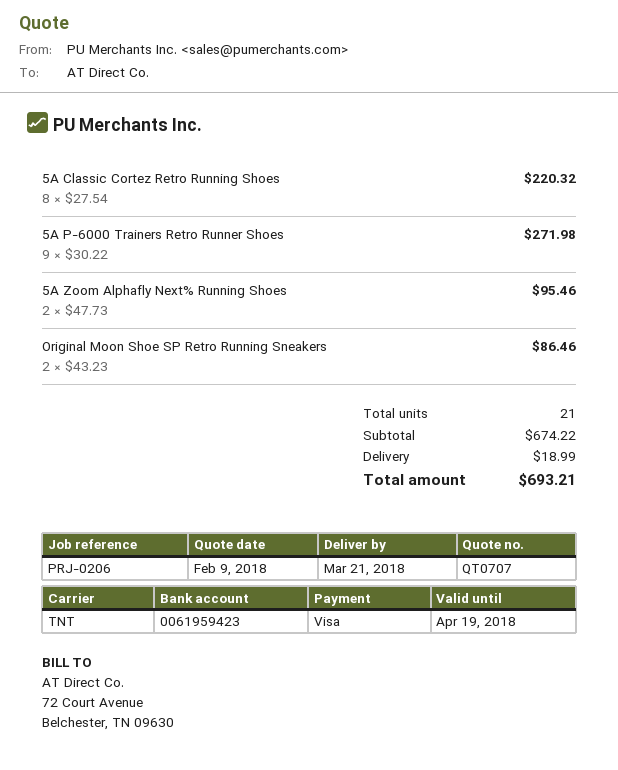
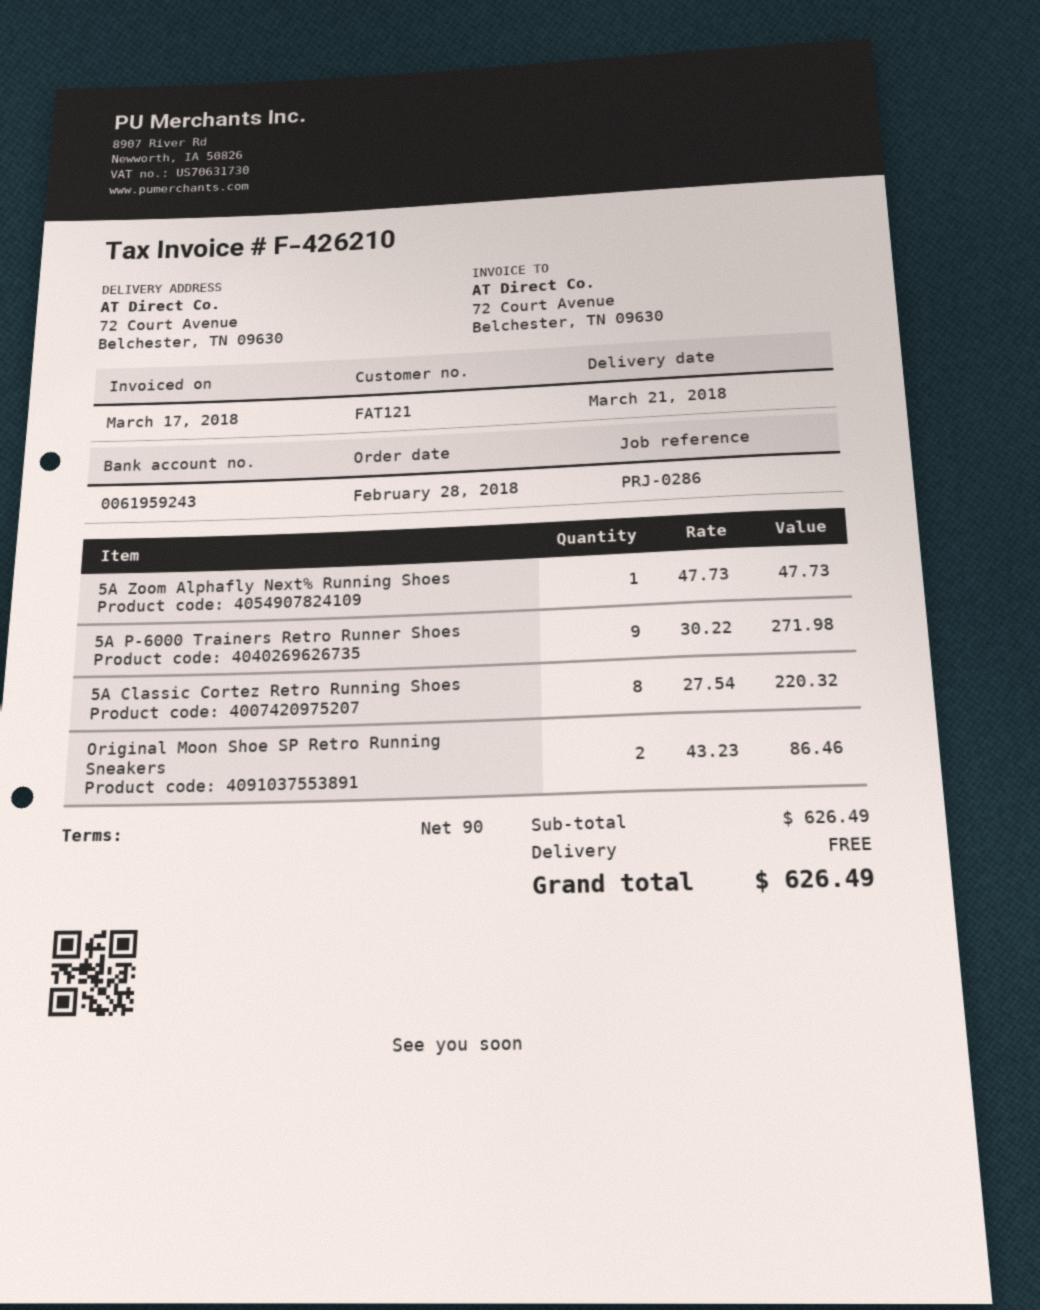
reference: PRJ-0206 -> PRJ-0286
bank account: 0061959423 -> 0061959243
5A Zoom Alphafly Next% Running Shoes: 2 x 47.73 = 95.46 -> 1 x 47.73 = 47.73
subtotal: 674.22 -> 626.49
shipping: 18.99 -> 0.00
total: 693.21 -> 626.49

